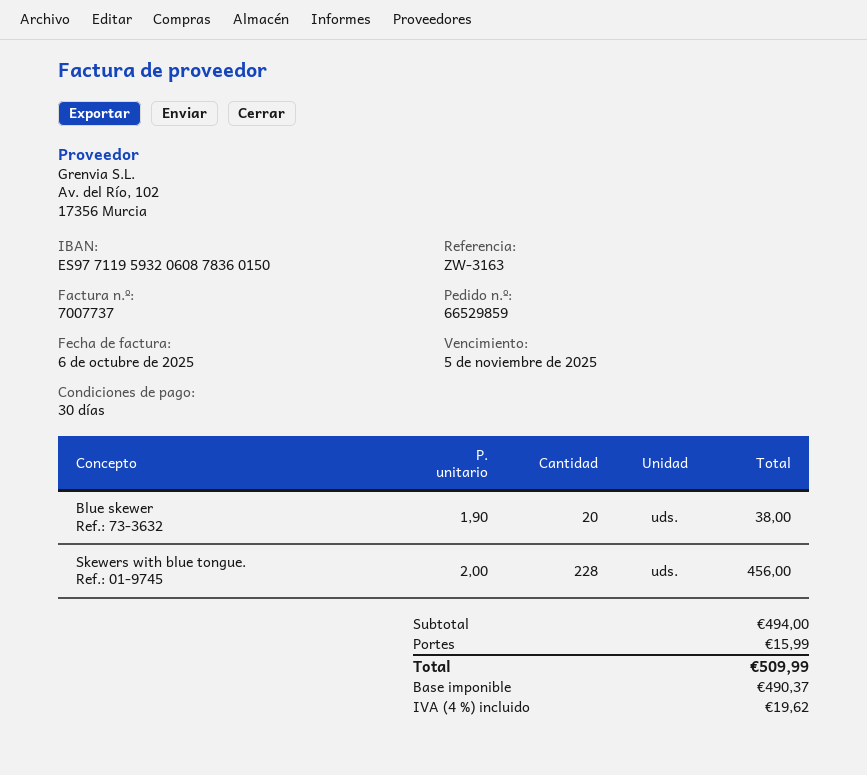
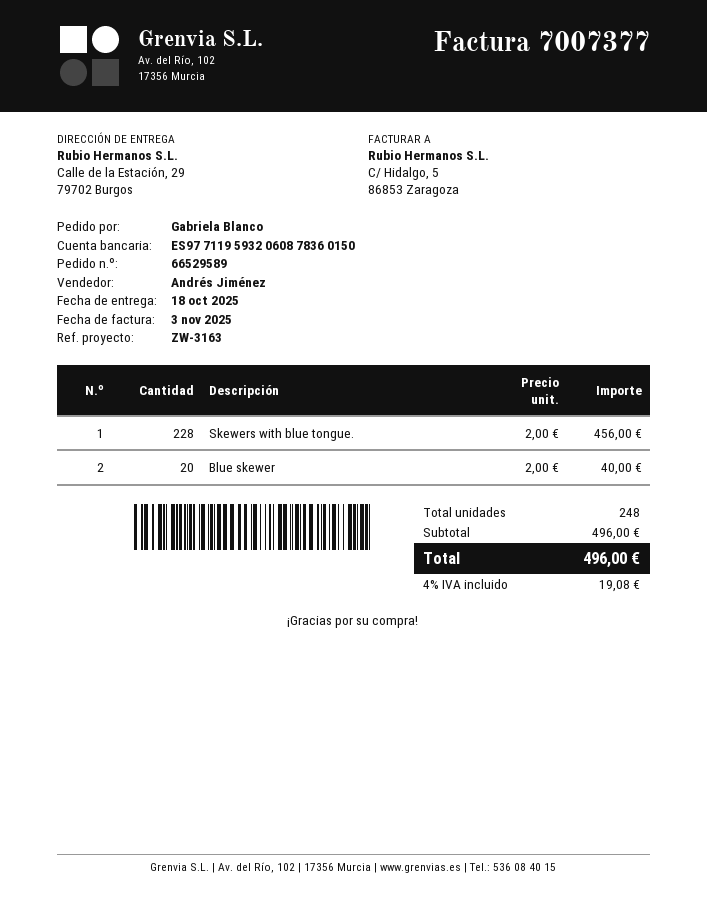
order number: 66529859 -> 66529589
invoice number: 7007737 -> 7007377
invoice date: 2025-10-06 -> 2025-11-03
Blue skewer: 20 x 1.90 = 38.00 -> 20 x 2.00 = 40.00
subtotal: 494.00 -> 496.00
shipping: 15.99 -> none
tax: 4% = 19.62 -> 4% = 19.08
total: 509.99 -> 496.00

